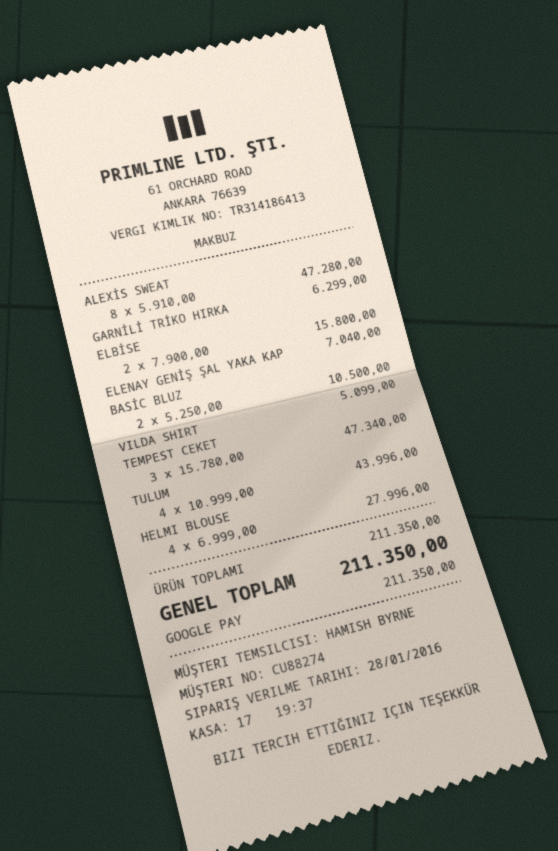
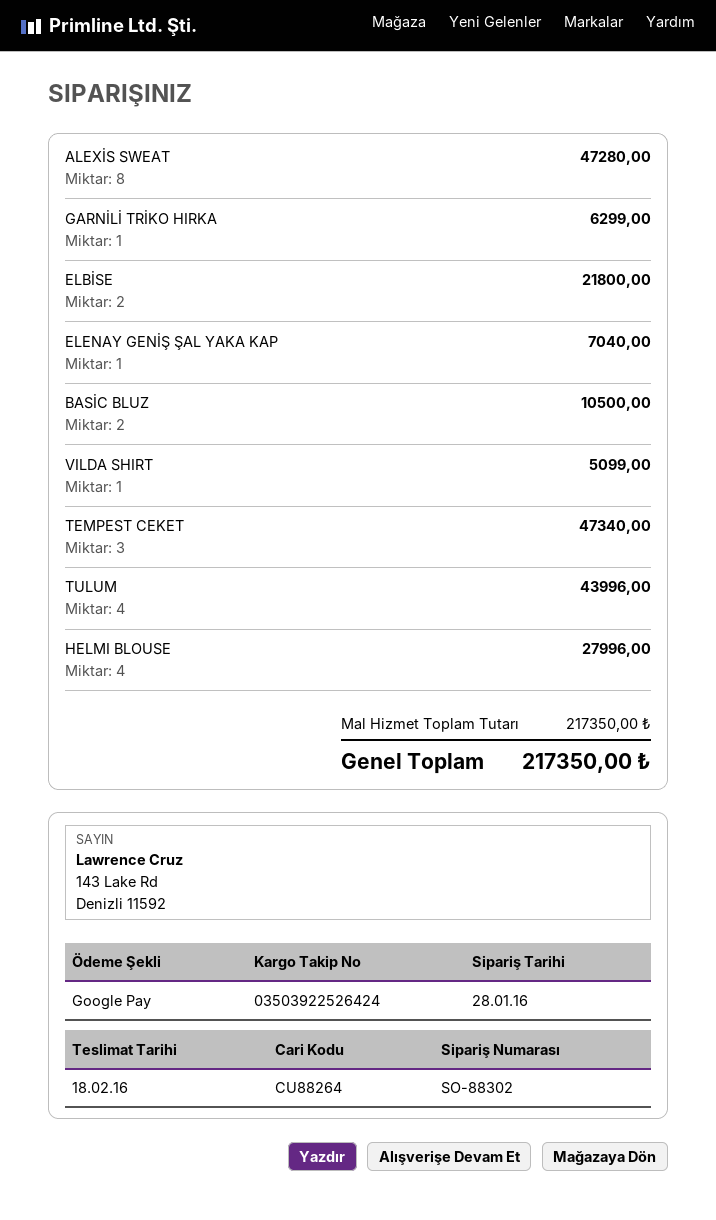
customer number: CU88274 -> CU88264
ELBİSE: 2 for 15800.00 -> 2 for 21800.00
subtotal: 211350.00 -> 217350.00
total: 211350.00 -> 217350.00

